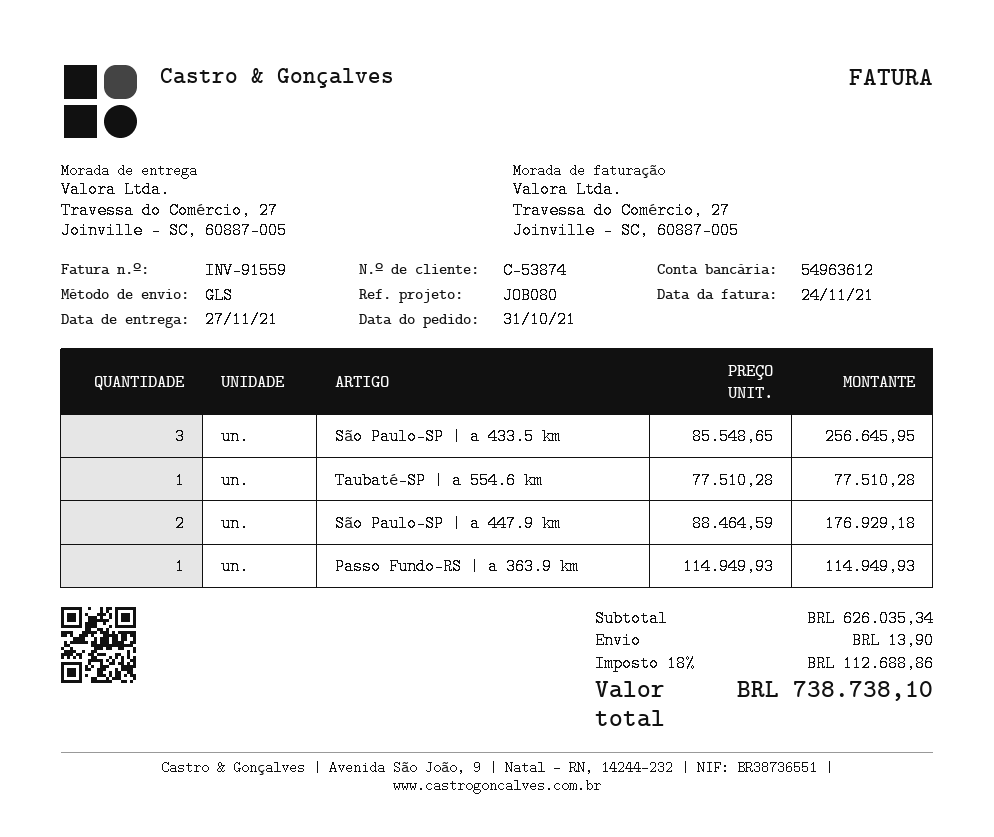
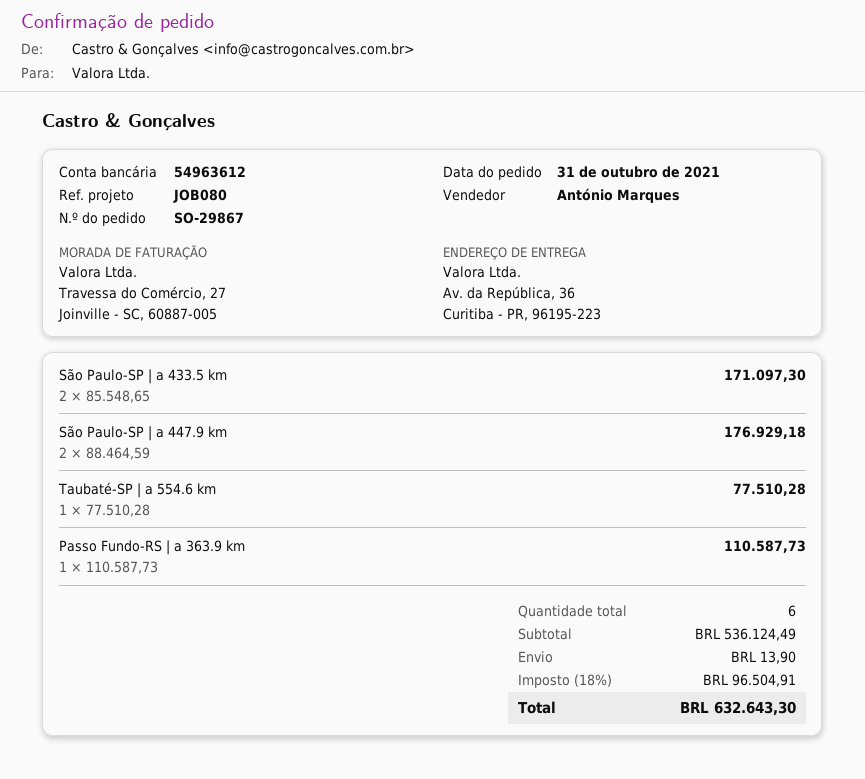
ship to: Travessa do Comércio, 27, Joinville - SC, 60887-005 -> Av. da República, 36, Curitiba - PR, 96195-223
São Paulo-SP | a 433.5 km: 3 x 85548.65 = 256645.95 -> 2 x 85548.65 = 171097.30
Passo Fundo-RS | a 363.9 km: 1 x 114949.93 = 114949.93 -> 1 x 110587.73 = 110587.73
subtotal: 626035.34 -> 536124.49
tax: 18% = 112688.86 -> 18% = 96504.91
total: 738738.10 -> 632643.30

